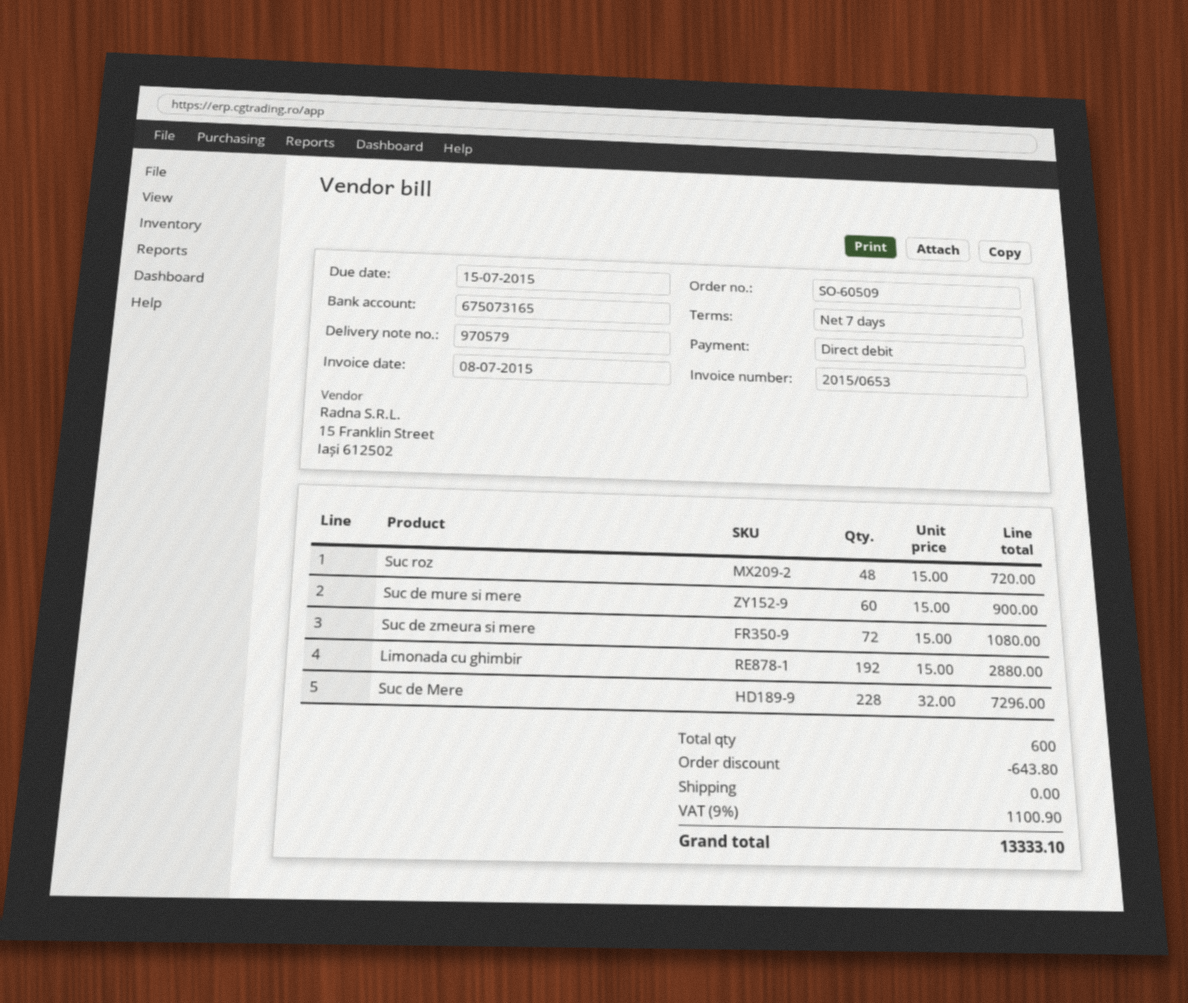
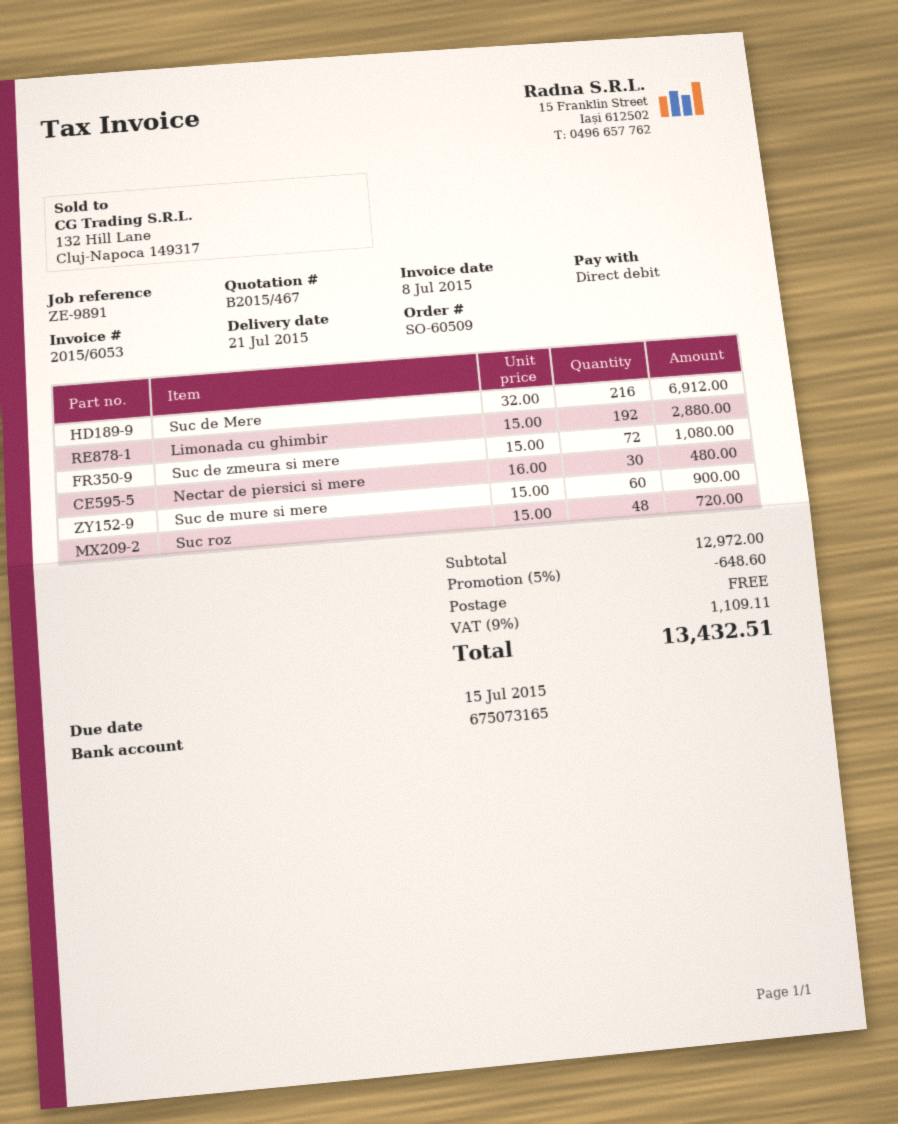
invoice number: 2015/0653 -> 2015/6053
Suc de Mere: 228 x 32.00 = 7296.00 -> 216 x 32.00 = 6912.00
Nectar de piersici si mere: none -> 30 x 16.00 = 480.00
discount: 643.80 -> 648.60
tax: 9% = 1100.90 -> 9% = 1109.11
total: 13333.10 -> 13432.51

